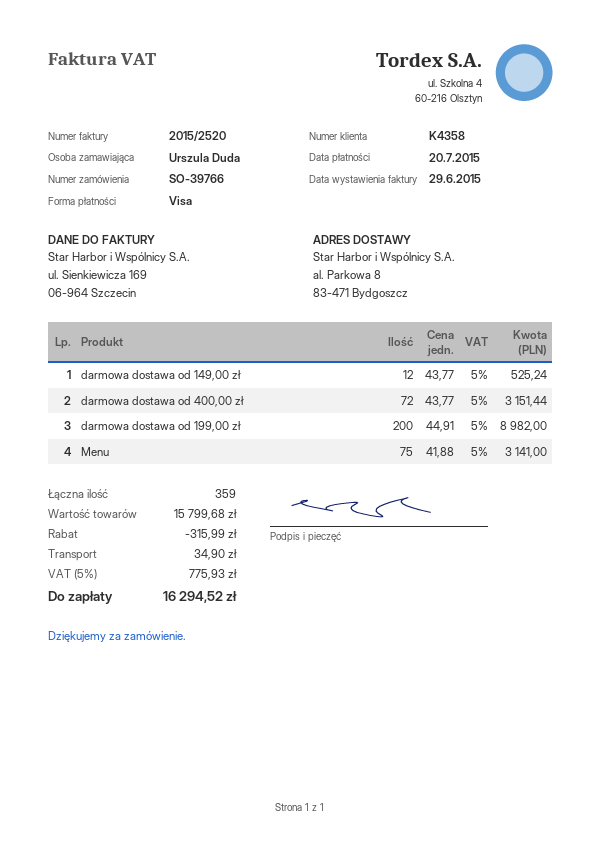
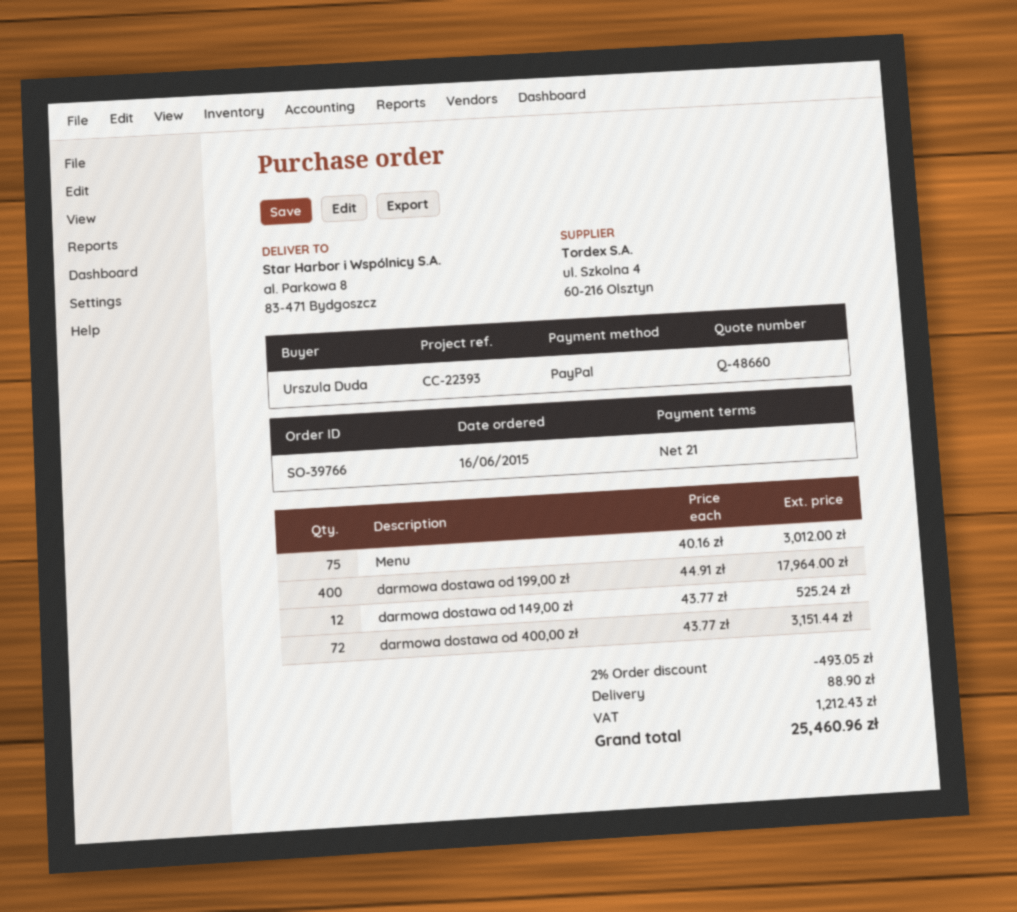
payment method: Visa -> PayPal
darmowa dostawa od 199,00 zł: 200 x 44.91 = 8982.00 -> 400 x 44.91 = 17964.00
Menu: 75 x 41.88 = 3141.00 -> 75 x 40.16 = 3012.00
discount: 315.99 -> 493.05
shipping: 34.90 -> 88.90
tax: 775.93 -> 1212.43
total: 16294.52 -> 25460.96

